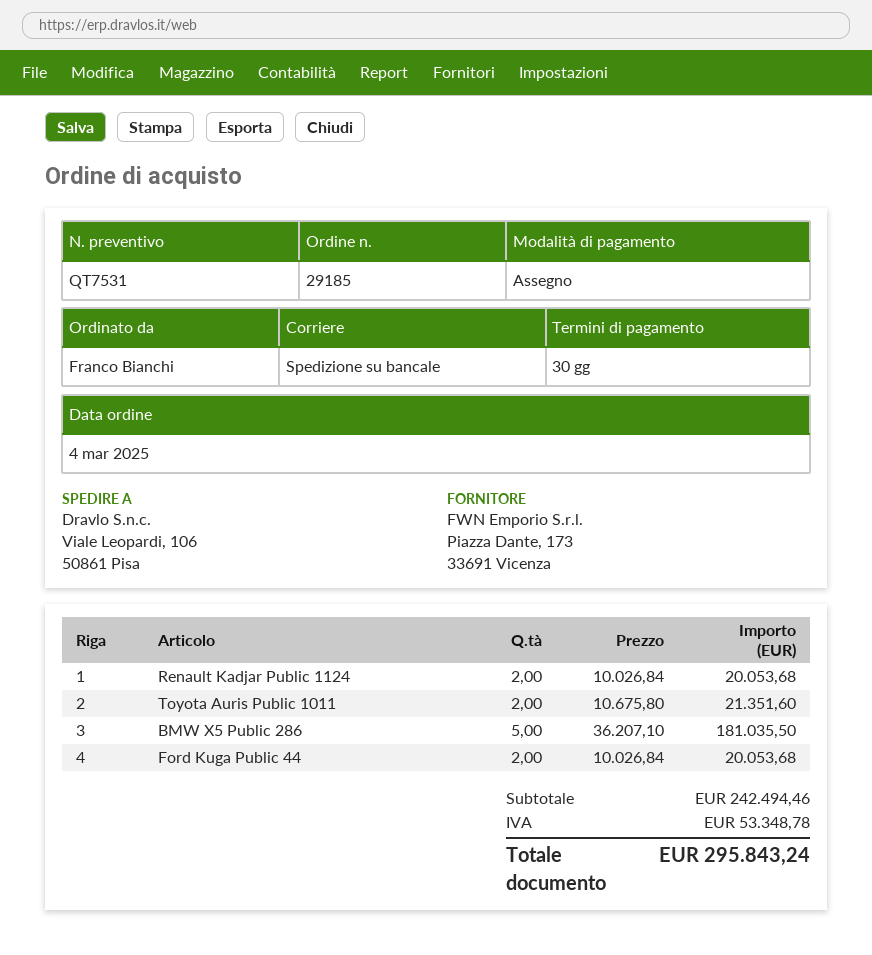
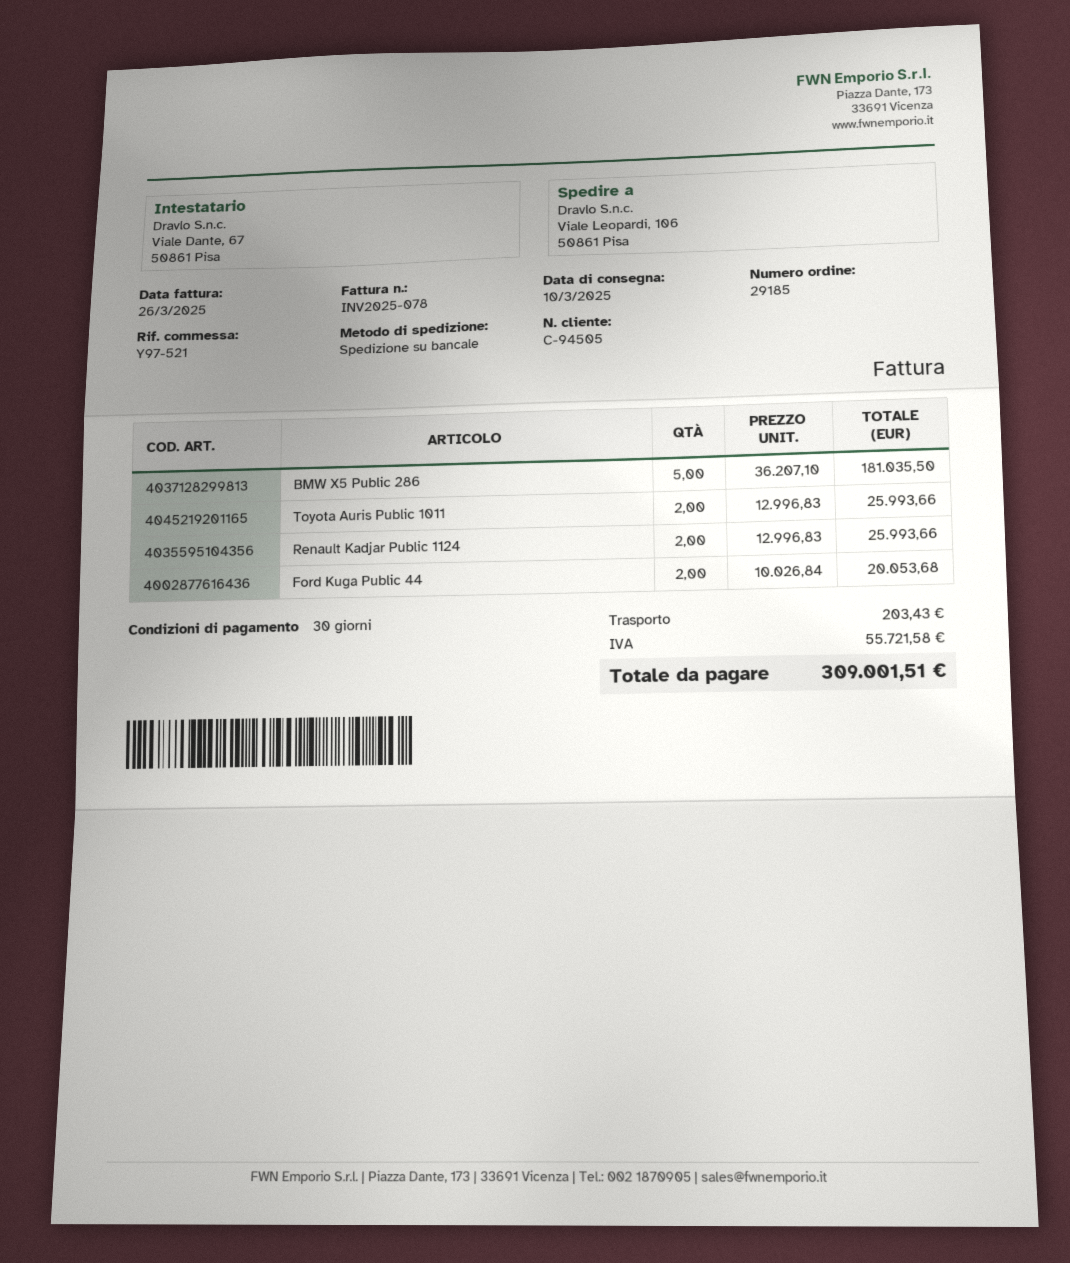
Renault Kadjar Public 1124: 2 x 10026.84 = 20053.68 -> 2 x 12996.83 = 25993.66
Toyota Auris Public 1011: 2 x 10675.80 = 21351.60 -> 2 x 12996.83 = 25993.66
shipping: none -> 203.43
tax: 53348.78 -> 55721.58
total: 295843.24 -> 309001.51

